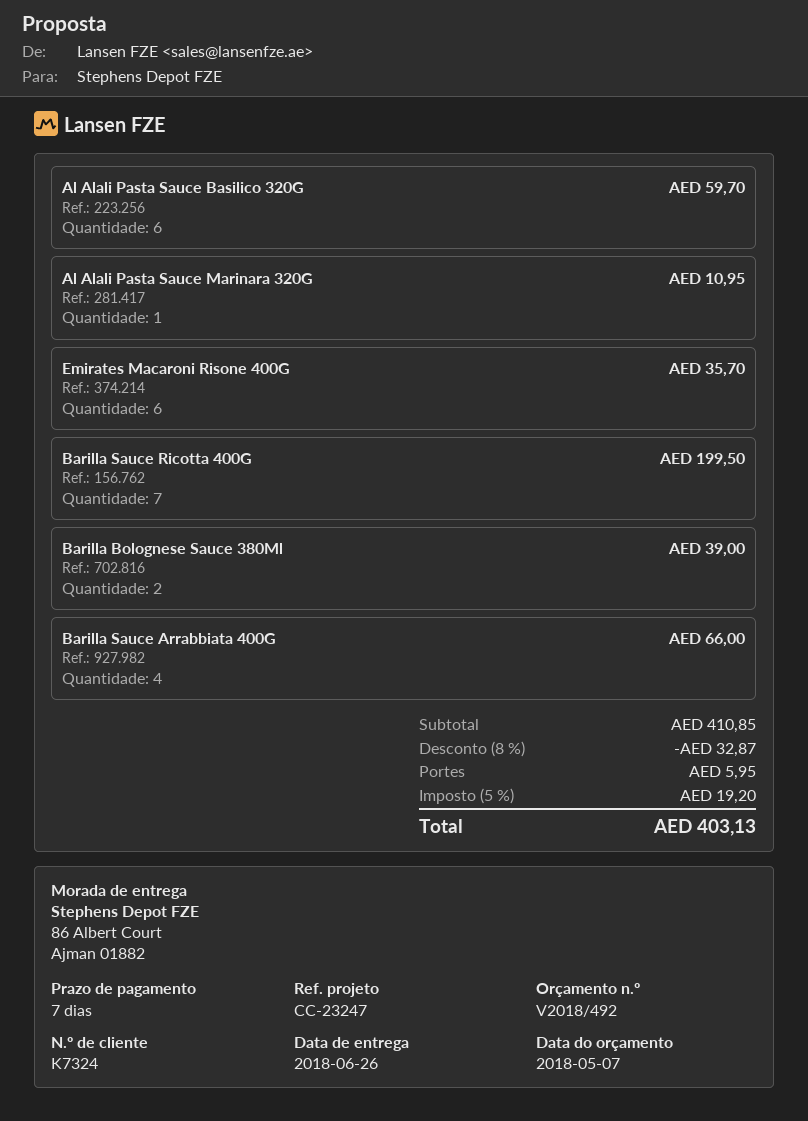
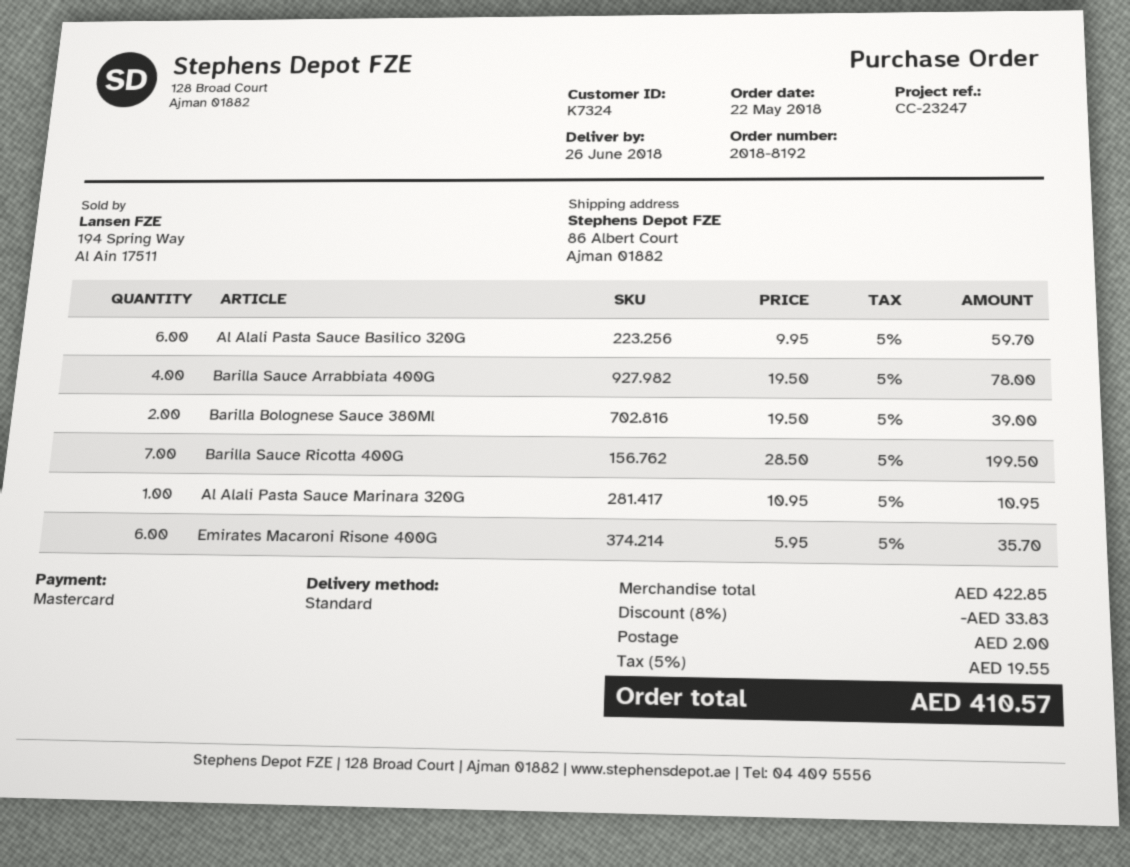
Barilla Sauce Arrabbiata 400G: 4 for 66.00 -> 4 for 78.00
subtotal: 410.85 -> 422.85
discount: 8% = 32.87 -> 8% = 33.83
shipping: 5.95 -> 2.00
tax: 5% = 19.20 -> 5% = 19.55
total: 403.13 -> 410.57

